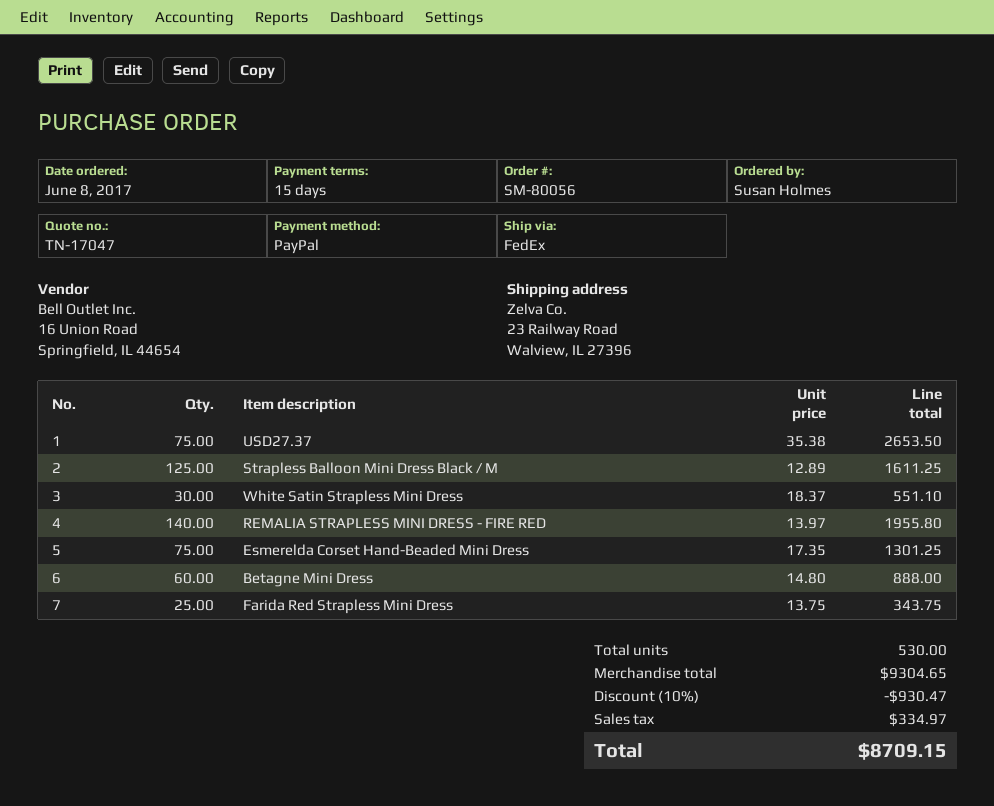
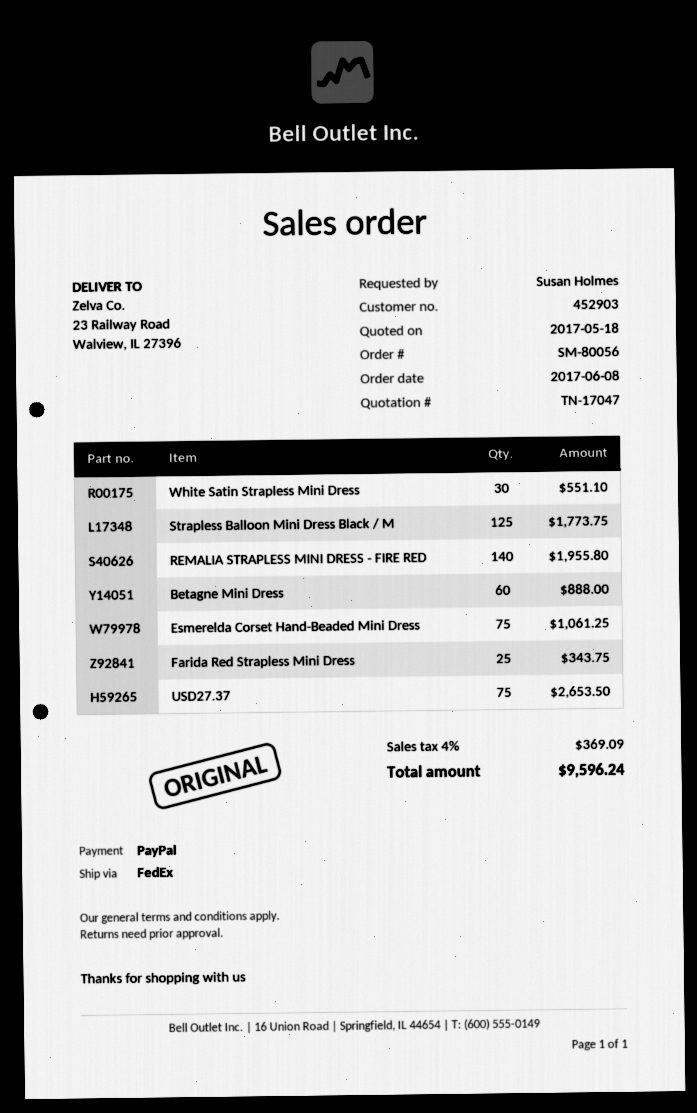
Strapless Balloon Mini Dress Black / M: 125 for 1611.25 -> 125 for 1773.75
Esmerelda Corset Hand-Beaded Mini Dress: 75 for 1301.25 -> 75 for 1061.25
discount: 10% = 930.47 -> none
tax: 334.97 -> 369.09
total: 8709.15 -> 9596.24

